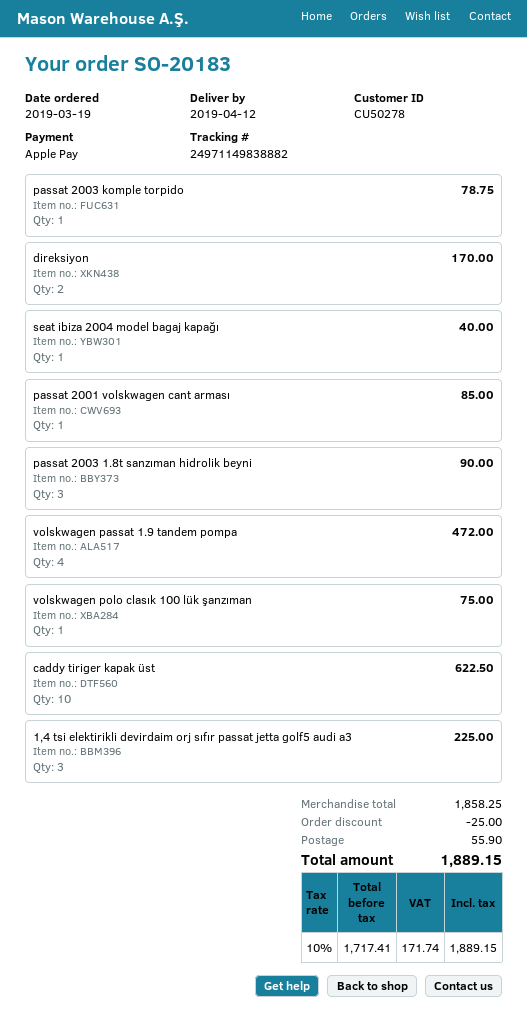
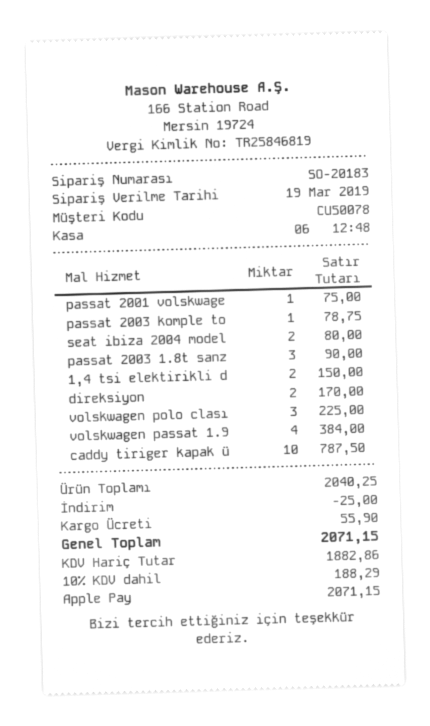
customer number: CU50278 -> CU50078
seat ibiza 2004 model bagaj kapağı: 1 for 40.00 -> 2 for 80.00
passat 2001 volskwagen cant arması: 1 for 85.00 -> 1 for 75.00
volskwagen passat 1.9 tandem pompa: 4 for 472.00 -> 4 for 384.00
volskwagen polo clasık 100 lük şanzıman: 1 for 75.00 -> 3 for 225.00
caddy tiriger kapak üst: 10 for 622.50 -> 10 for 787.50
1,4 tsi elektirikli devirdaim orj sıfır passat jetta golf5 audi a3: 3 for 225.00 -> 2 for 150.00
subtotal: 1858.25 -> 2040.25
net: 1717.41 -> 1882.86
tax: 10% = 171.74 -> 10% = 188.29
total: 1889.15 -> 2071.15

